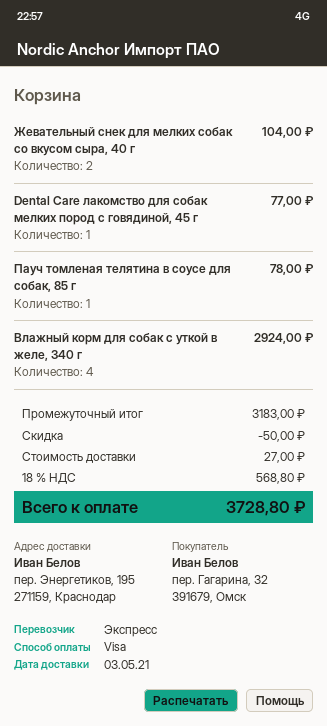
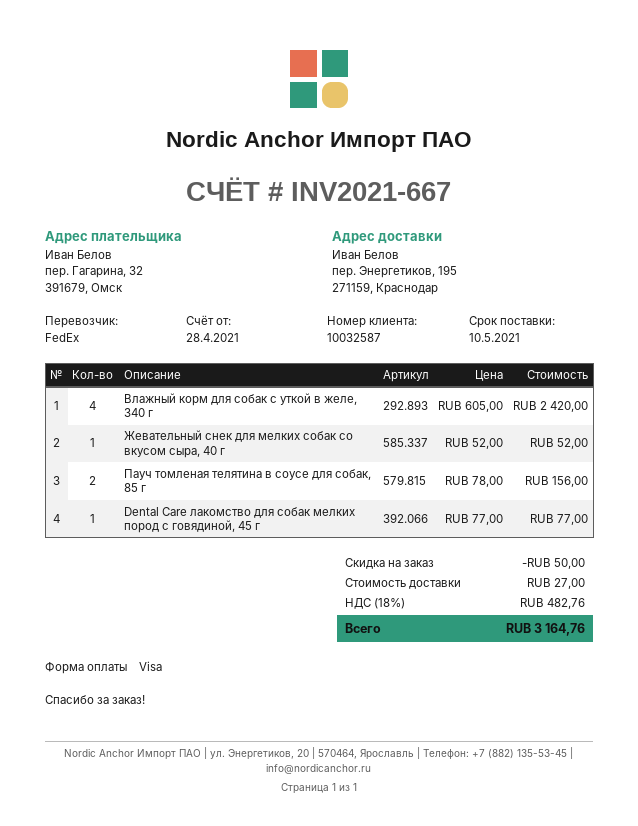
delivery date: 2021-05-03 -> 2021-05-10
shipping method: express -> FedEx
Жевательный снек для мелких собак со вкусом сыра, 40 г: 2 for 104.00 -> 1 for 52.00
Пауч томленая телятина в соусе для собак, 85 г: 1 for 78.00 -> 2 for 156.00
Влажный корм для собак с уткой в желе, 340 г: 4 for 2924.00 -> 4 for 2420.00
tax: 18% = 568.80 -> 18% = 482.76
total: 3728.80 -> 3164.76

